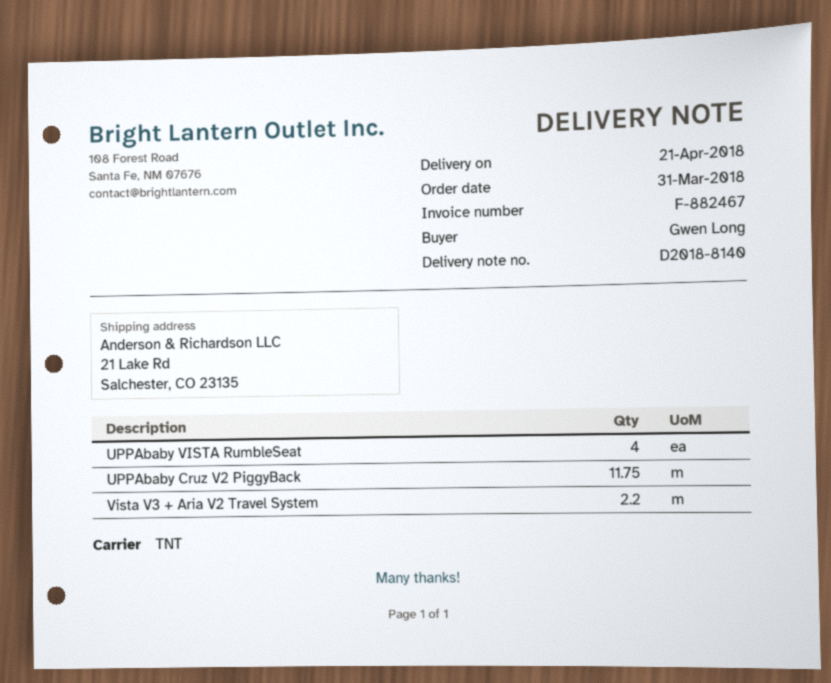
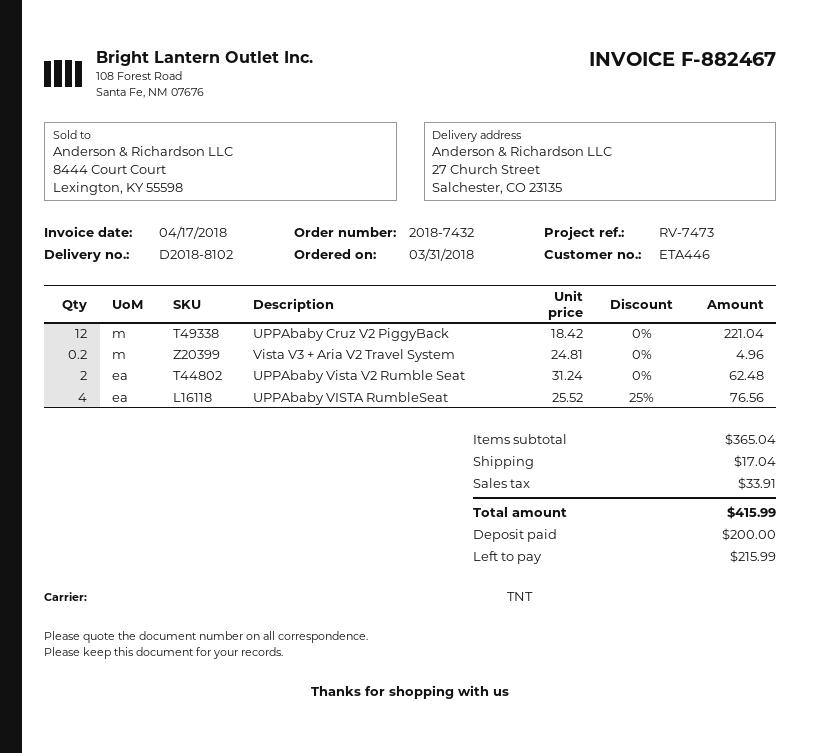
delivery note number: D2018-8140 -> D2018-8102
ship to: 21 Lake Rd, Salchester, CO 23135 -> 27 Church Street, Salchester, CO 23135
UPPAbaby Cruz V2 PiggyBack: 11.75 -> 12
Vista V3 + Aria V2 Travel System: 2.2 -> 0.2
UPPAbaby Vista V2 Rumble Seat: none -> 2

